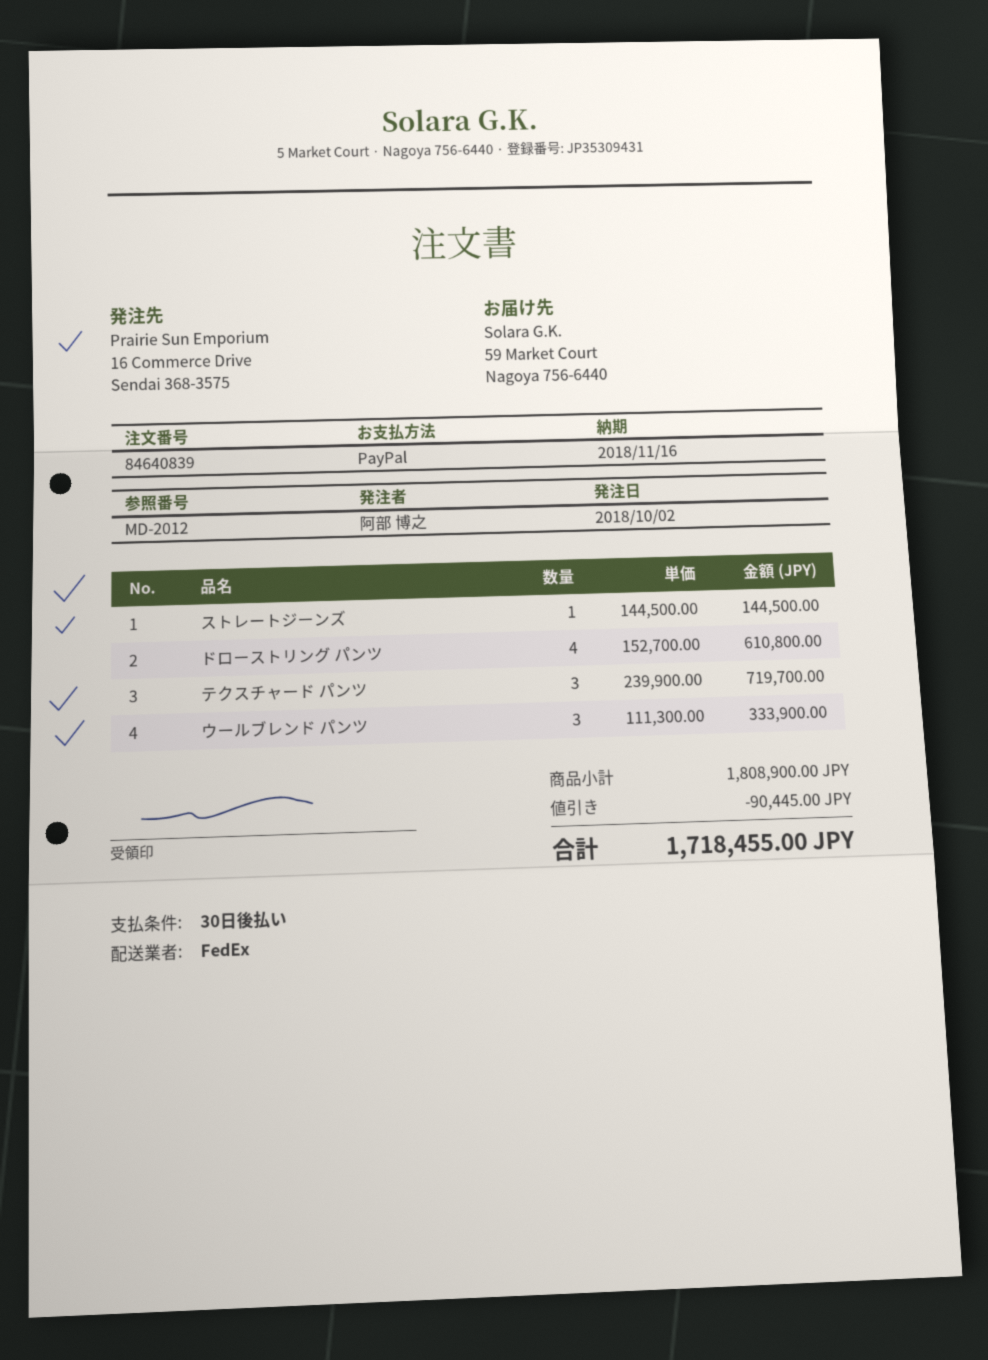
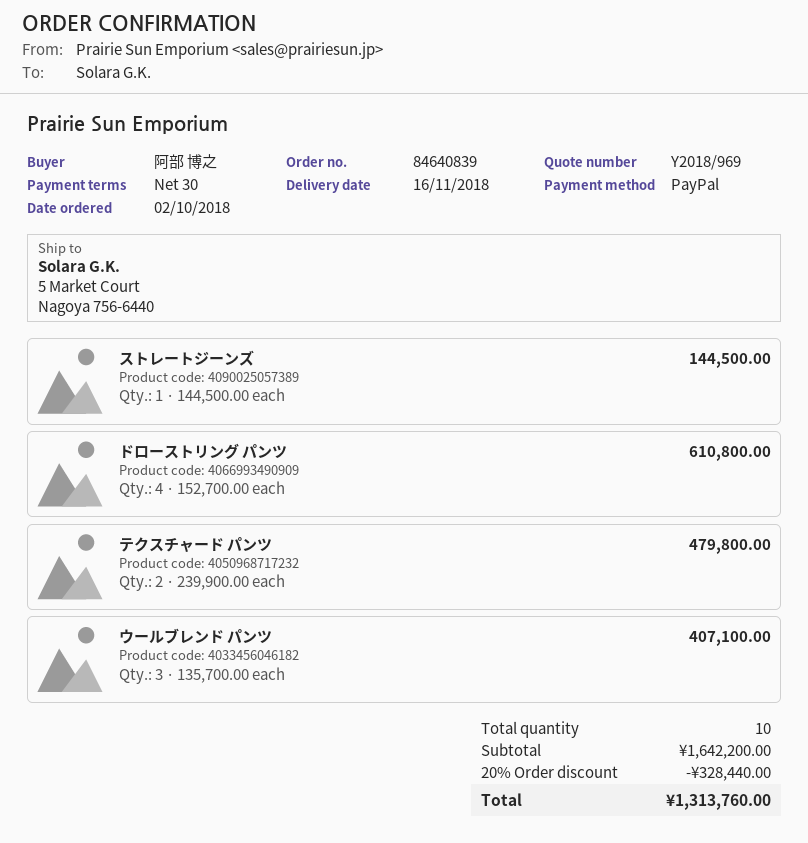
ship to: 59 Market Court, Nagoya 756-6440 -> 5 Market Court, Nagoya 756-6440
テクスチャード パンツ: 3 x 239900.00 = 719700.00 -> 2 x 239900.00 = 479800.00
ウールブレンド パンツ: 3 x 111300.00 = 333900.00 -> 3 x 135700.00 = 407100.00
subtotal: 1808900.00 -> 1642200.00
discount: 90445.00 -> 328440.00
total: 1718455.00 -> 1313760.00

